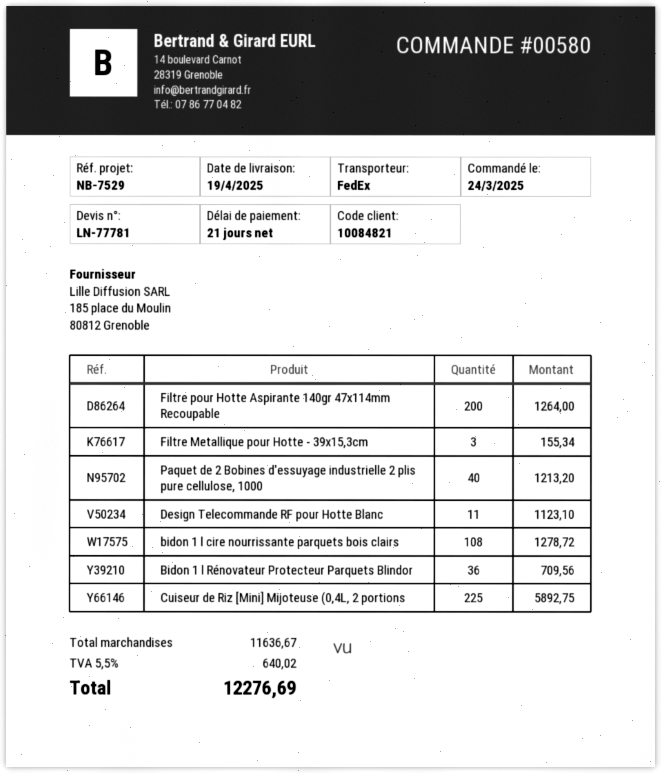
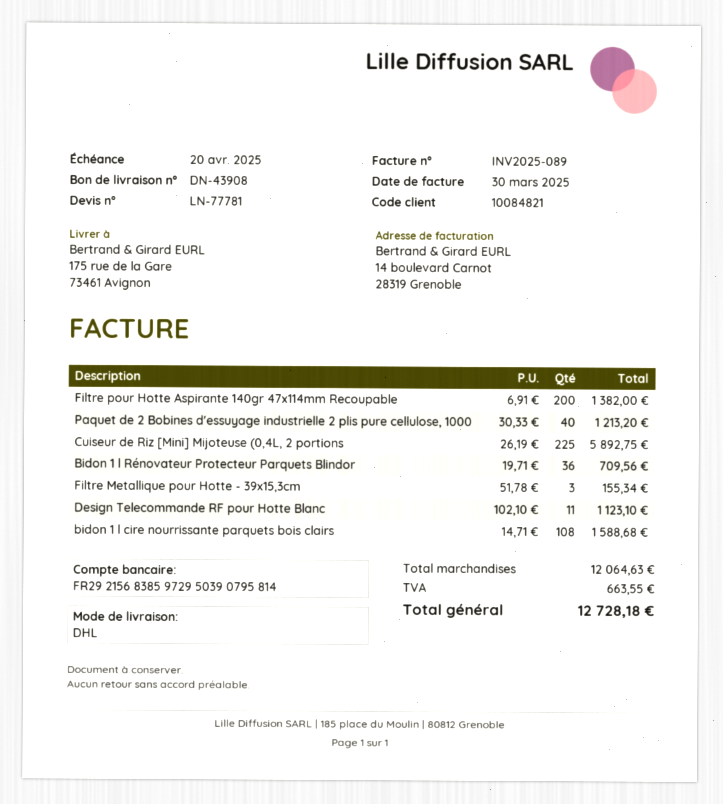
shipping method: FedEx -> DHL
Filtre pour Hotte Aspirante 140gr 47x114mm Recoupable: 200 for 1264.00 -> 200 for 1382.00
bidon 1 l cire nourrissante parquets bois clairs: 108 for 1278.72 -> 108 for 1588.68
subtotal: 11636.67 -> 12064.63
tax: 640.02 -> 663.55
total: 12276.69 -> 12728.18

